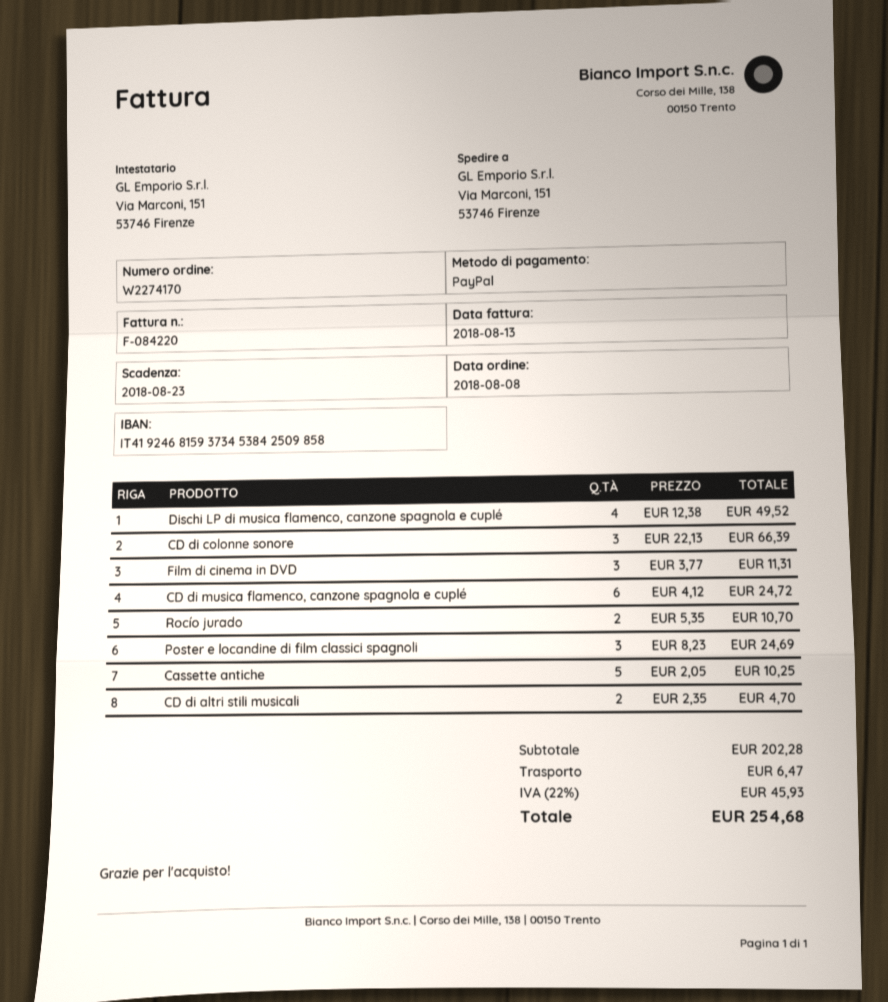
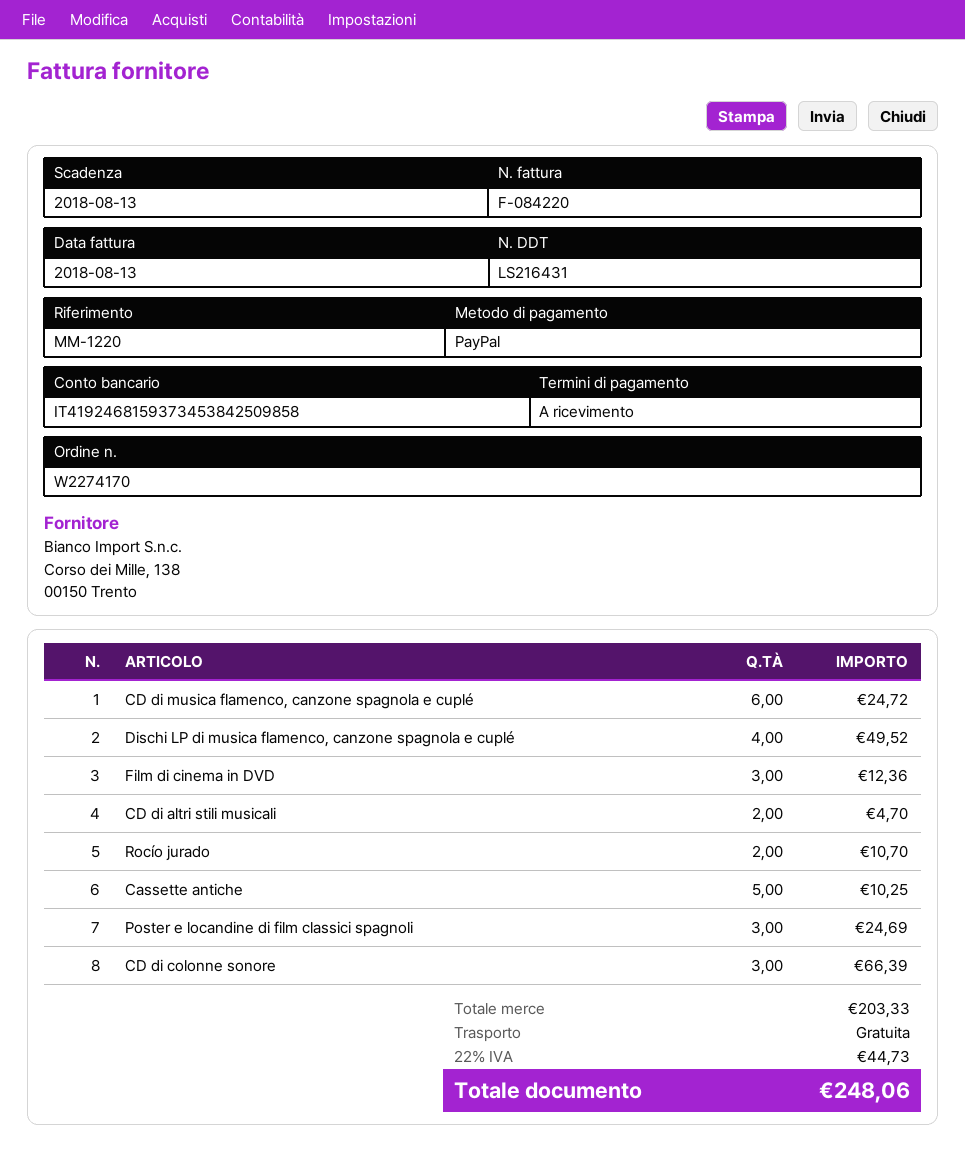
due date: 2018-08-23 -> 2018-08-13
Film di cinema in DVD: 3 for 11.31 -> 3 for 12.36
subtotal: 202.28 -> 203.33
shipping: 6.47 -> 0.00
tax: 22% = 45.93 -> 22% = 44.73
total: 254.68 -> 248.06

